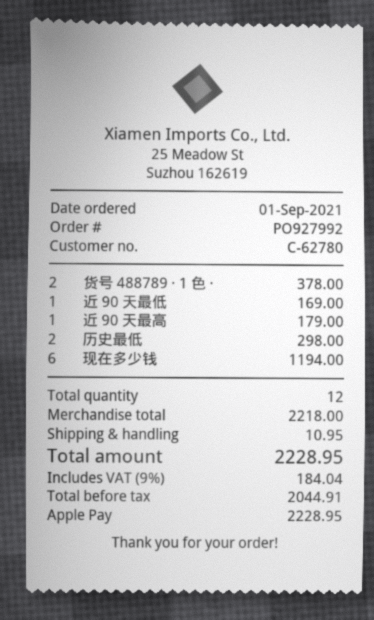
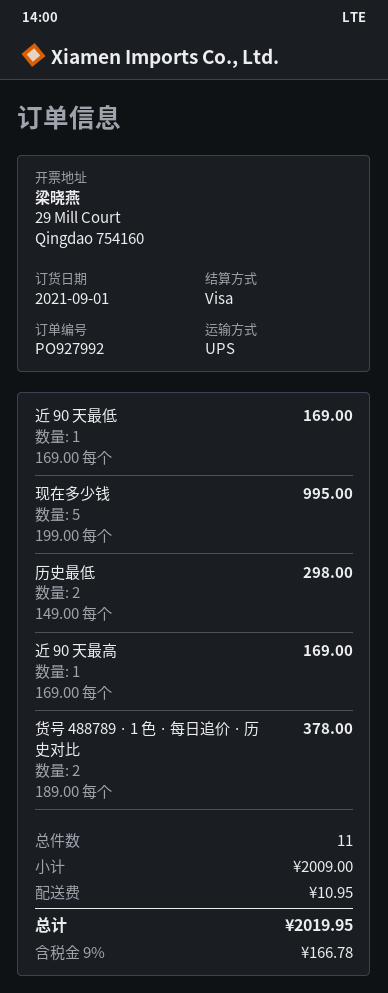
payment method: Apple Pay -> Visa
近 90 天最高: 1 for 179.00 -> 1 for 169.00
现在多少钱: 6 for 1194.00 -> 5 for 995.00
total quantity: 12 -> 11
subtotal: 2218.00 -> 2009.00
tax: 9% = 184.04 -> 9% = 166.78
total: 2228.95 -> 2019.95

